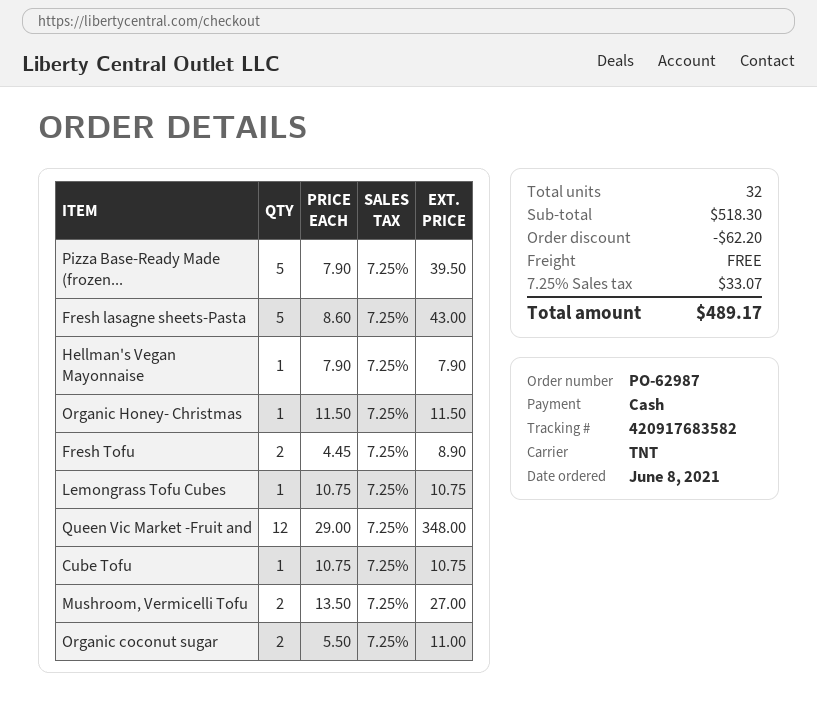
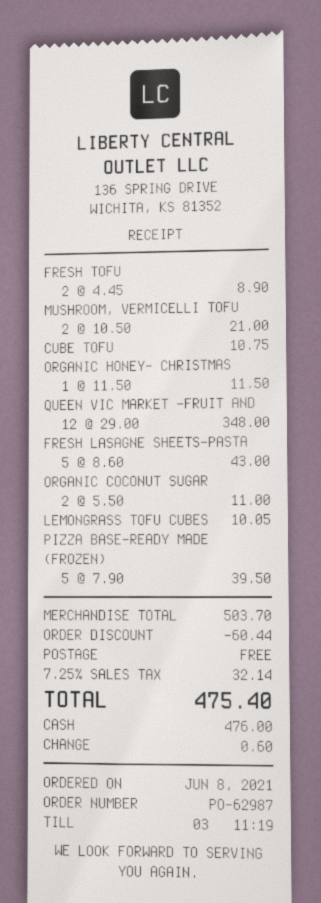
Hellman's Vegan Mayonnaise: 1 x 7.90 = 7.90 -> none
Lemongrass Tofu Cubes: 1 x 10.75 = 10.75 -> 1 x 10.05 = 10.05
Mushroom, Vermicelli Tofu: 2 x 13.50 = 27.00 -> 2 x 10.50 = 21.00
subtotal: 518.30 -> 503.70
discount: 62.20 -> 60.44
tax: 7.25% = 33.07 -> 7.25% = 32.14
total: 489.17 -> 475.40

